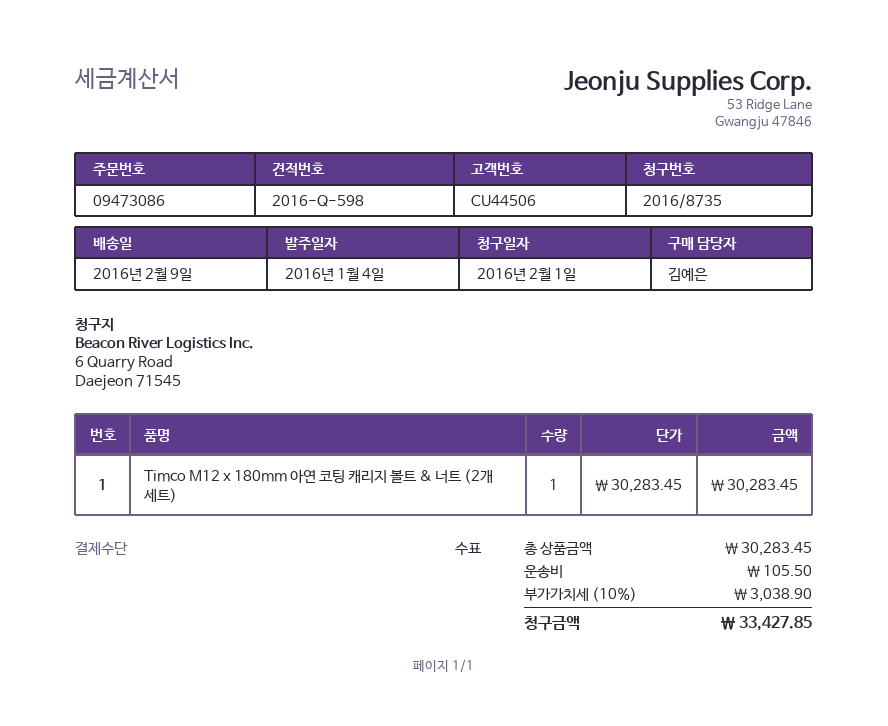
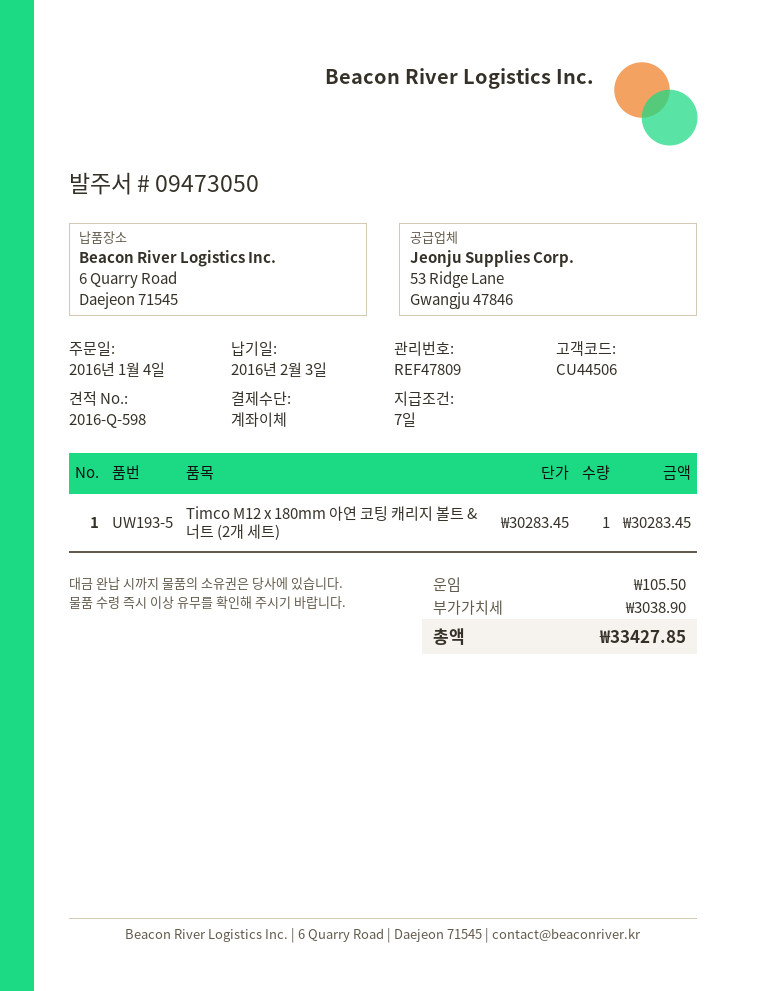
order number: 09473086 -> 09473050
delivery date: 2016-02-09 -> 2016-02-03
payment method: cheque -> bank transfer

